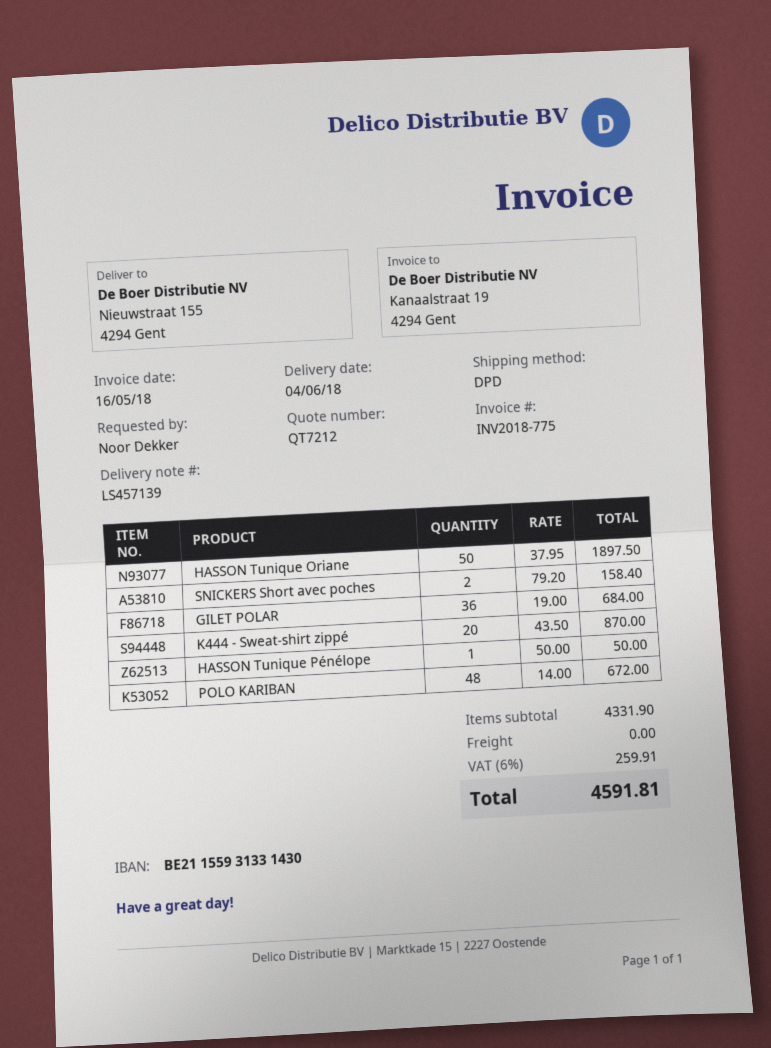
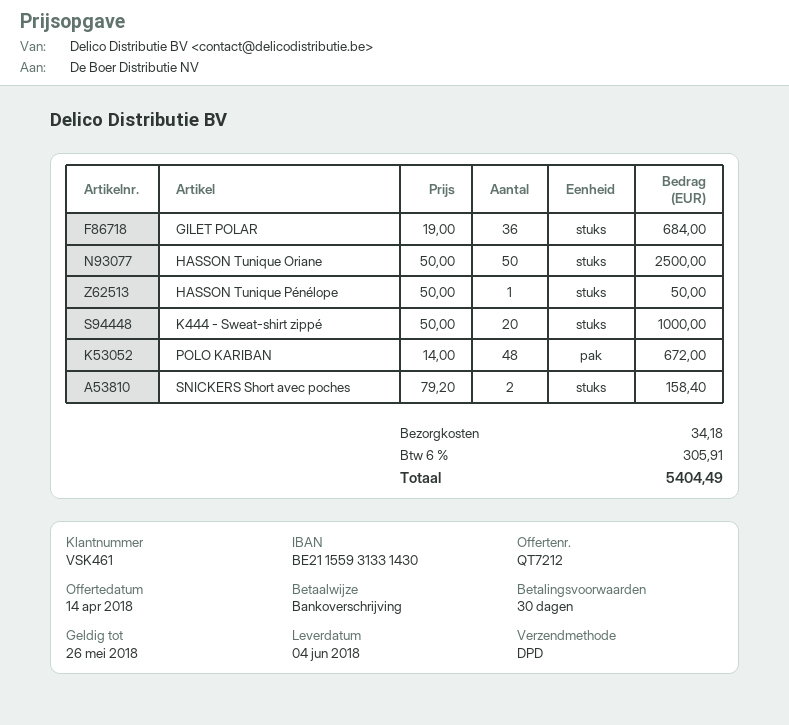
HASSON Tunique Oriane: 50 x 37.95 = 1897.50 -> 50 x 50.00 = 2500.00
K444 - Sweat-shirt zippé: 20 x 43.50 = 870.00 -> 20 x 50.00 = 1000.00
shipping: 0.00 -> 34.18
tax: 6% = 259.91 -> 6% = 305.91
total: 4591.81 -> 5404.49

